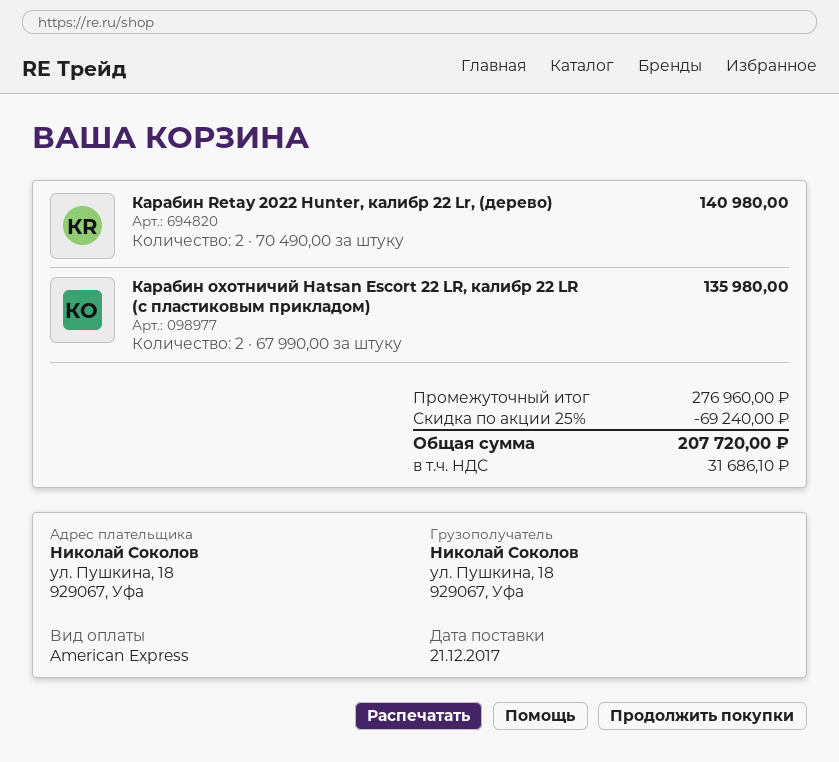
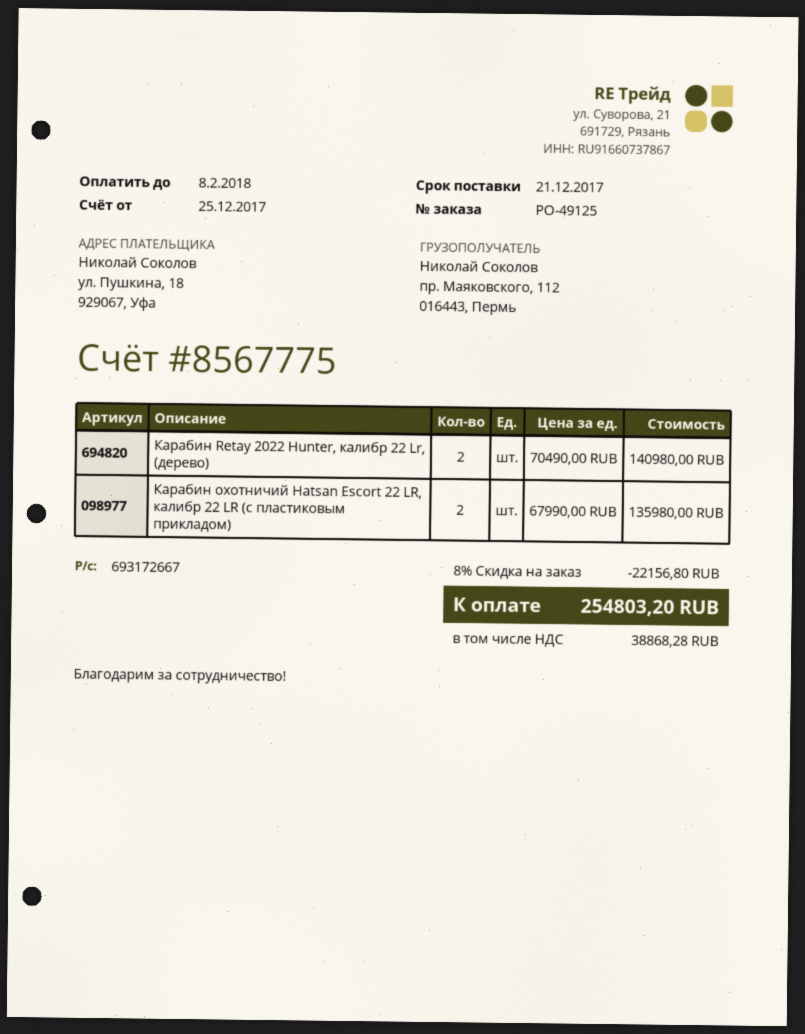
ship to: ул. Пушкина, 18, 929067, Уфа -> пр. Маяковского, 112, 016443, Пермь
discount: 25% = 69240.00 -> 8% = 22156.80
tax: 31686.10 -> 38868.28
total: 207720.00 -> 254803.20

